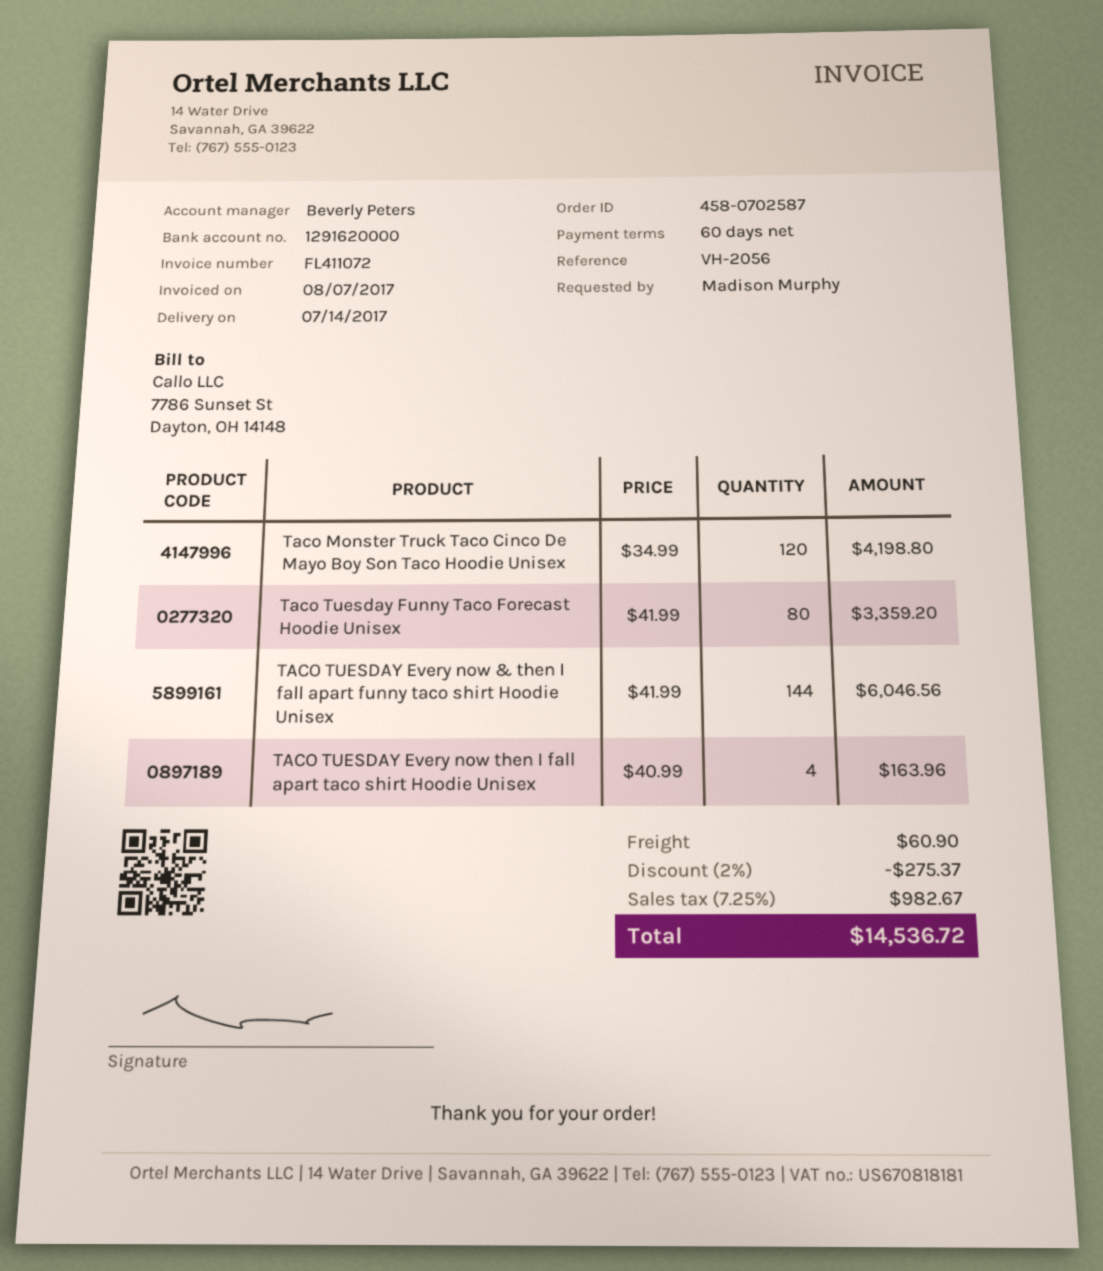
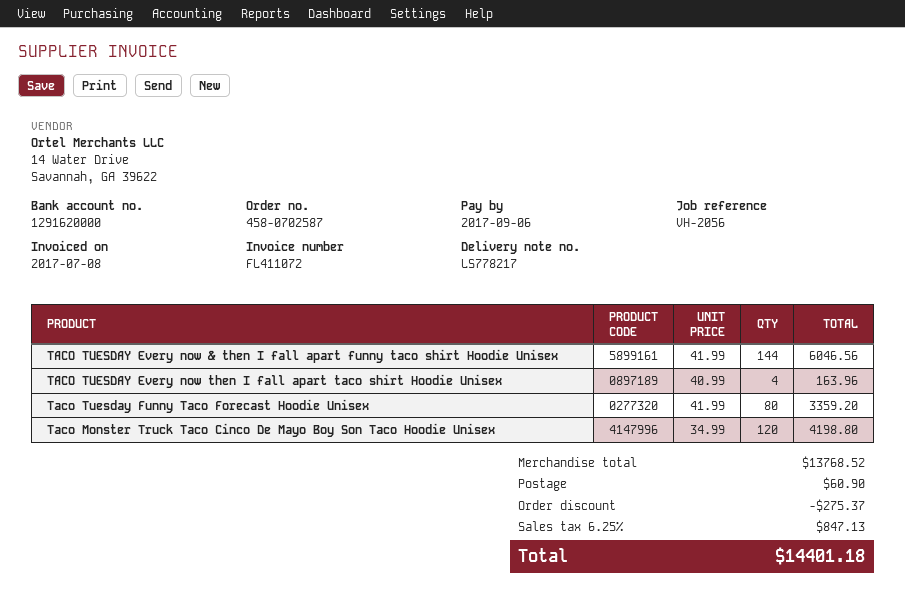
invoice date: 2017-08-07 -> 2017-07-08
tax: 7.25% = 982.67 -> 6.25% = 847.13
total: 14536.72 -> 14401.18

